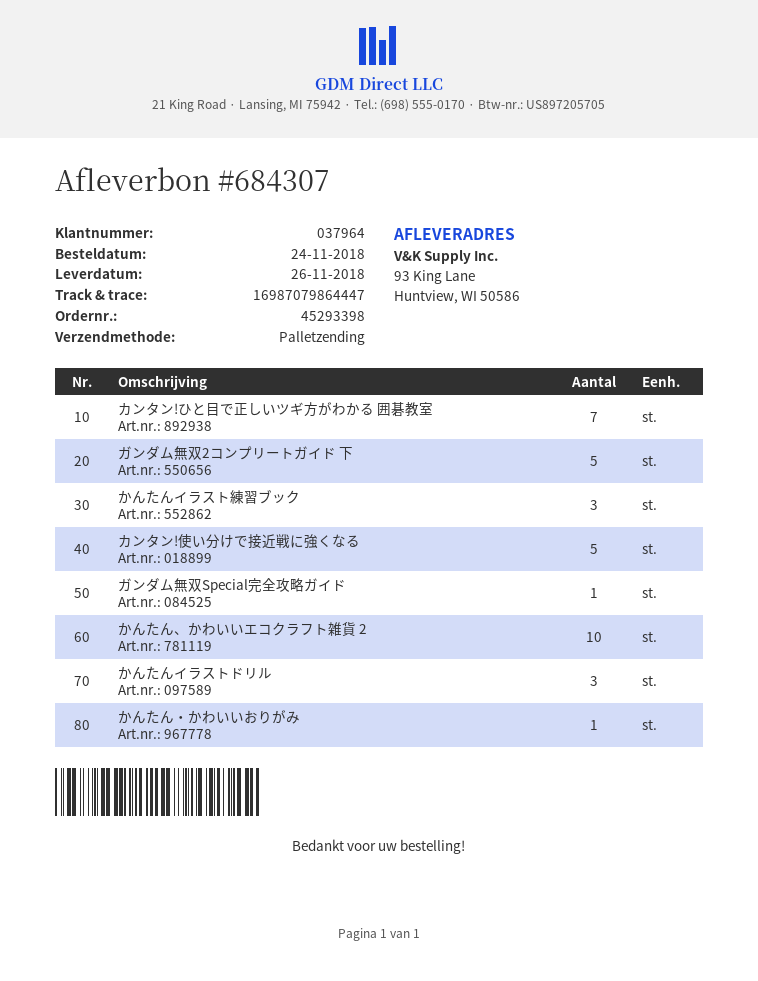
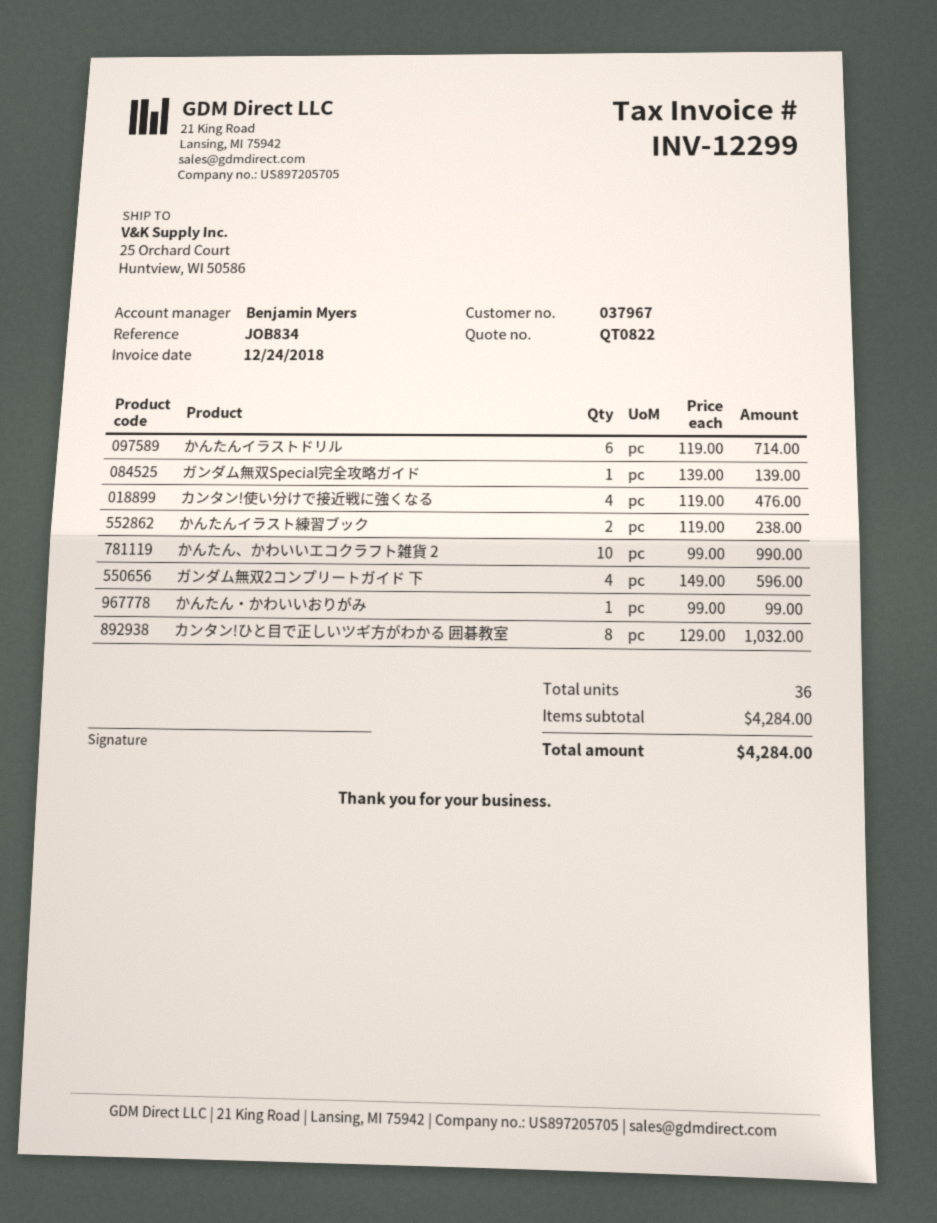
customer number: 037964 -> 037967
ship to: 93 King Lane, Huntview, WI 50586 -> 25 Orchard Court, Huntview, WI 50586
カンタン!ひと目で正しいツギ方がわかる 囲碁教室: 7 -> 8
ガンダム無双2コンプリートガイド 下: 5 -> 4
かんたんイラスト練習ブック: 3 -> 2
カンタン!使い分けで接近戦に強くなる: 5 -> 4
かんたんイラストドリル: 3 -> 6

